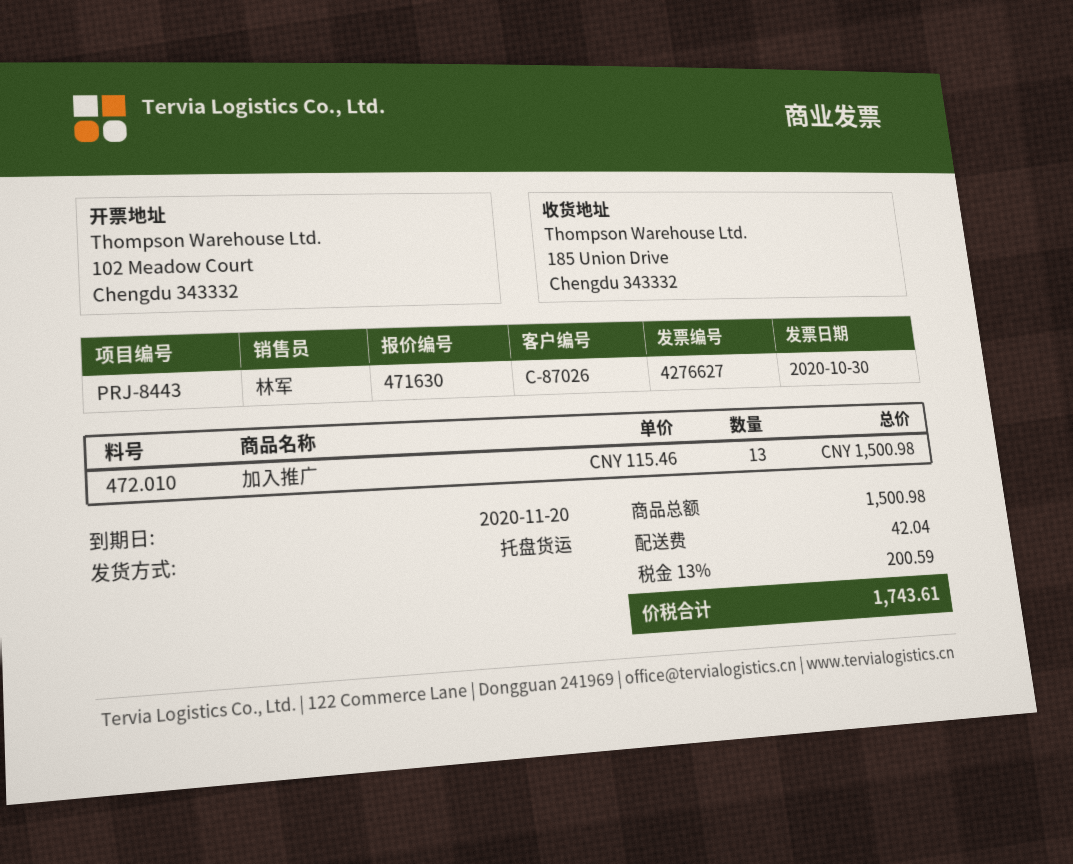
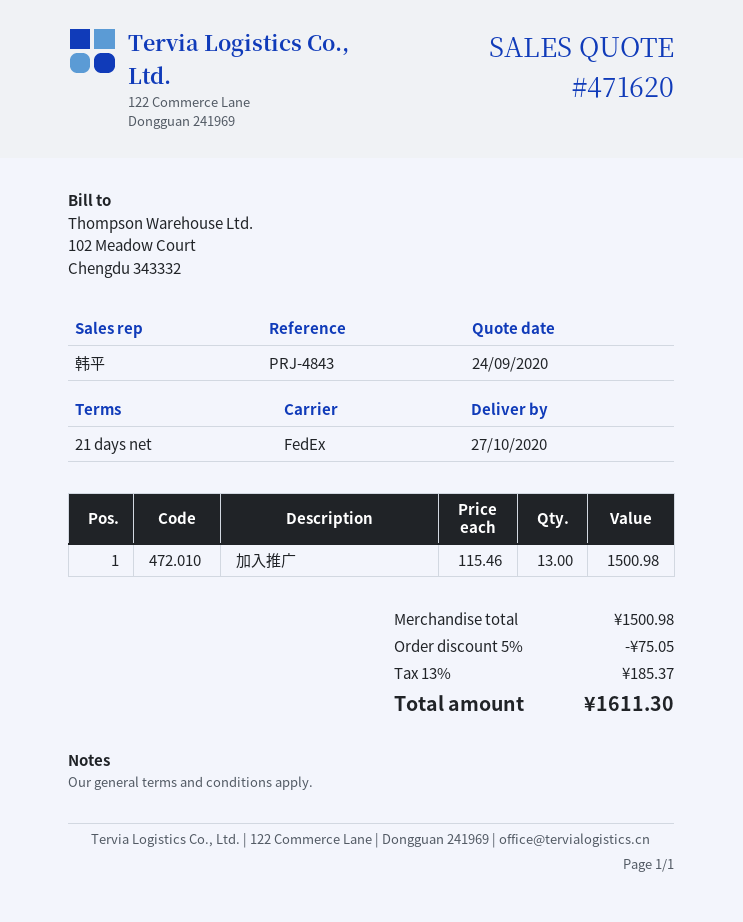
quote number: 471630 -> 471620
reference: PRJ-8443 -> PRJ-4843
sales rep: 林军 -> 韩平
shipping method: pallet freight -> FedEx
discount: none -> 5% = 75.05
shipping: 42.04 -> none
tax: 13% = 200.59 -> 13% = 185.37
total: 1743.61 -> 1611.30

